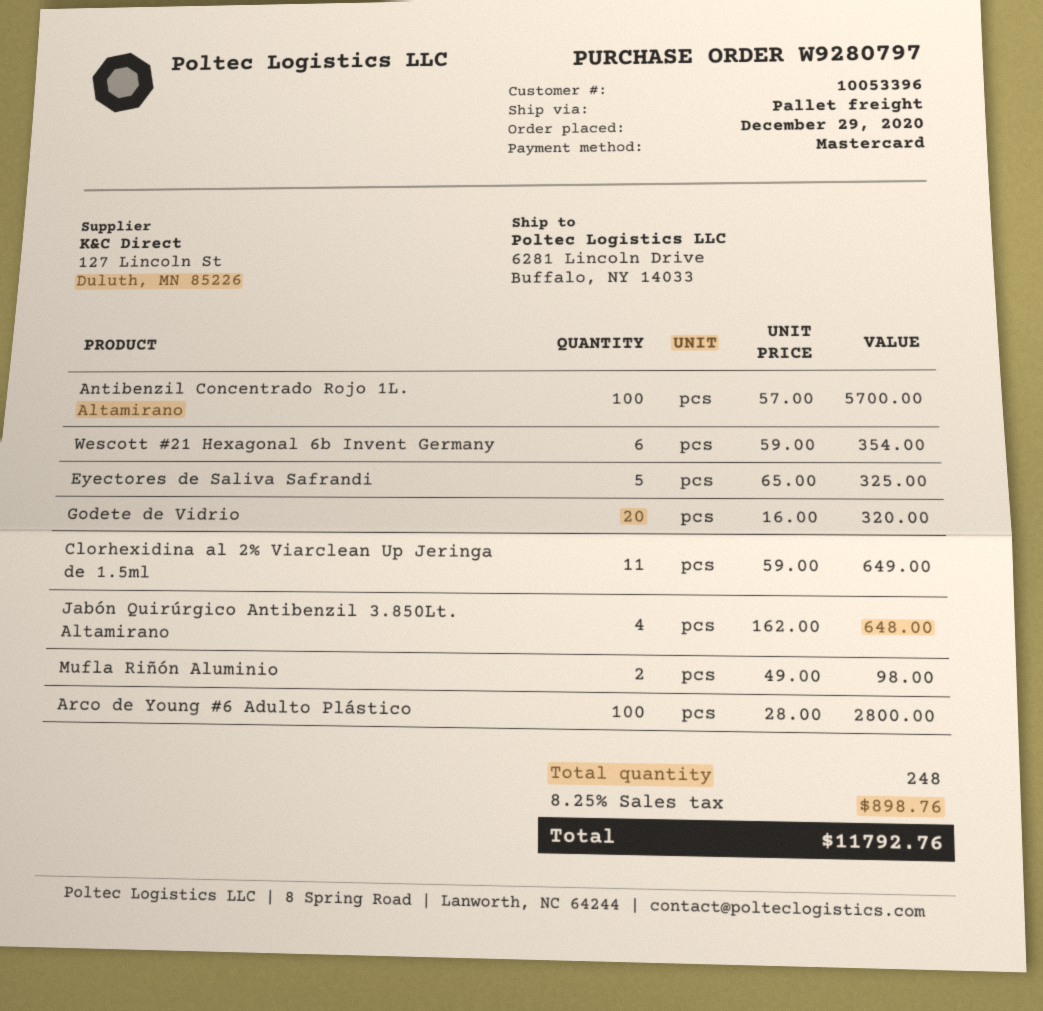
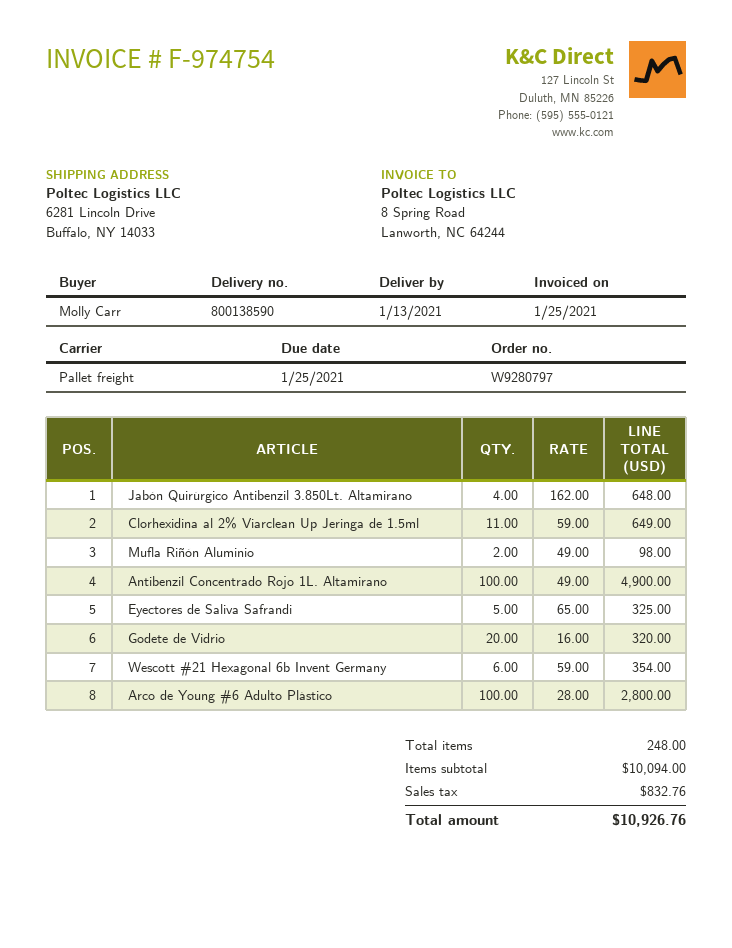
Antibenzil Concentrado Rojo 1L. Altamirano: 100 x 57.00 = 5700.00 -> 100 x 49.00 = 4900.00
tax: 898.76 -> 832.76
total: 11792.76 -> 10926.76

